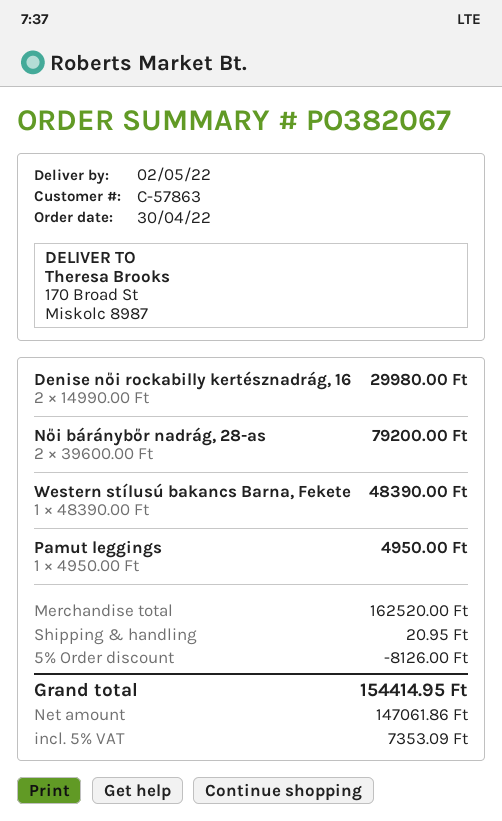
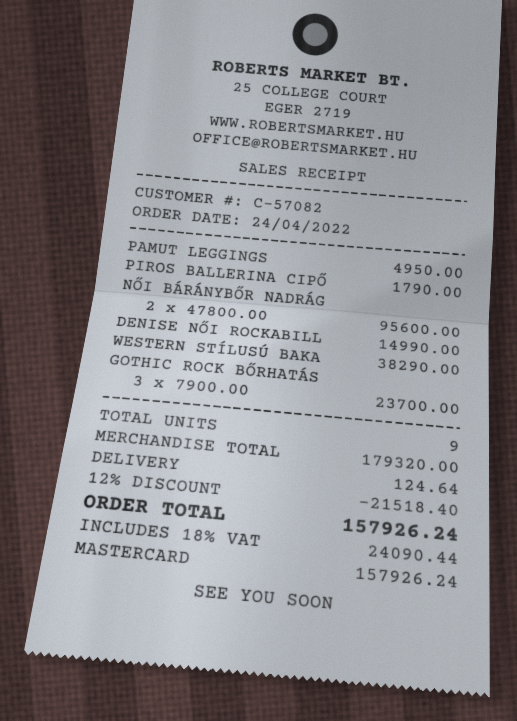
order date: 2022-04-30 -> 2022-04-24
customer number: C-57863 -> C-57082
Denise női rockabilly kertésznadrág, 16: 2 x 14990.00 = 29980.00 -> 1 x 14990.00 = 14990.00
Női báránybőr nadrág, 28-as: 2 x 39600.00 = 79200.00 -> 2 x 47800.00 = 95600.00
Western stílusú bakancs Barna, Fekete: 1 x 48390.00 = 48390.00 -> 1 x 38290.00 = 38290.00
PIROS BALLERINA CIPŐ: none -> 1 x 1790.00 = 1790.00
GOTHIC ROCK BŐRHATÁS: none -> 3 x 7900.00 = 23700.00
subtotal: 162520.00 -> 179320.00
discount: 5% = 8126.00 -> 12% = 21518.40
shipping: 20.95 -> 124.64
tax: 5% = 7353.09 -> 18% = 24090.44
total: 154414.95 -> 157926.24

